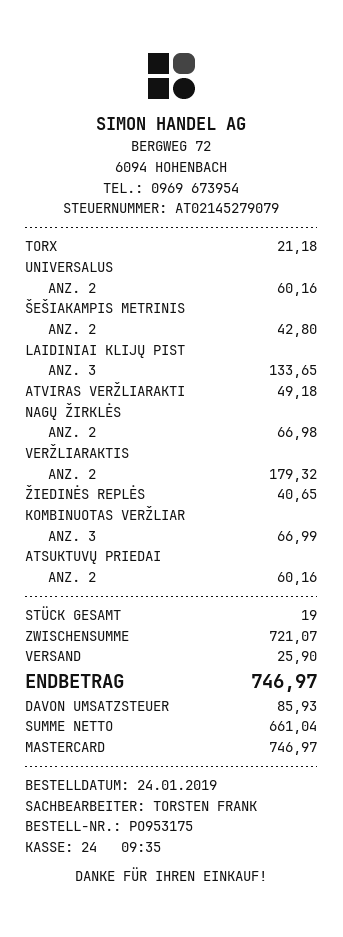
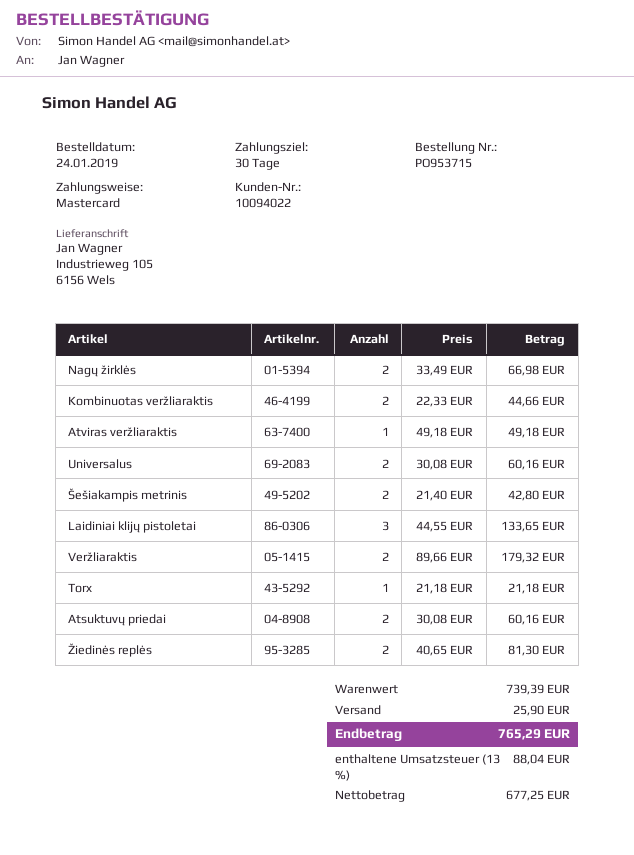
order number: PO953175 -> PO953715
ŽIEDINĖS REPLĖS: 1 for 40.65 -> 2 for 81.30
KOMBINUOTAS VERŽLIAR: 3 for 66.99 -> 2 for 44.66
subtotal: 721.07 -> 739.39
net: 661.04 -> 677.25
tax: 85.93 -> 88.04
total: 746.97 -> 765.29

